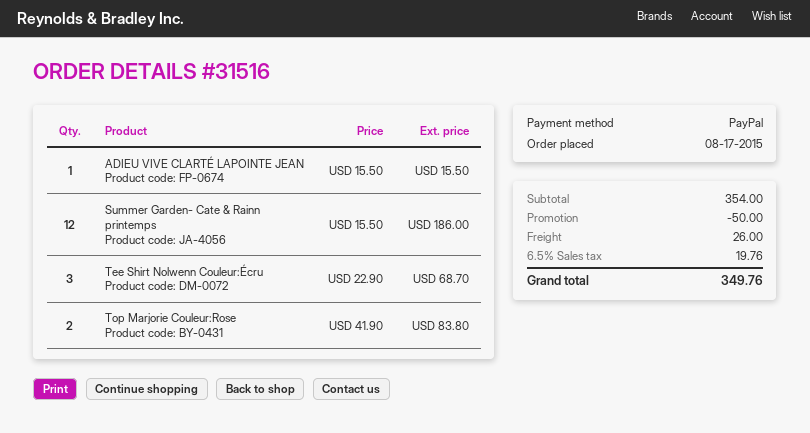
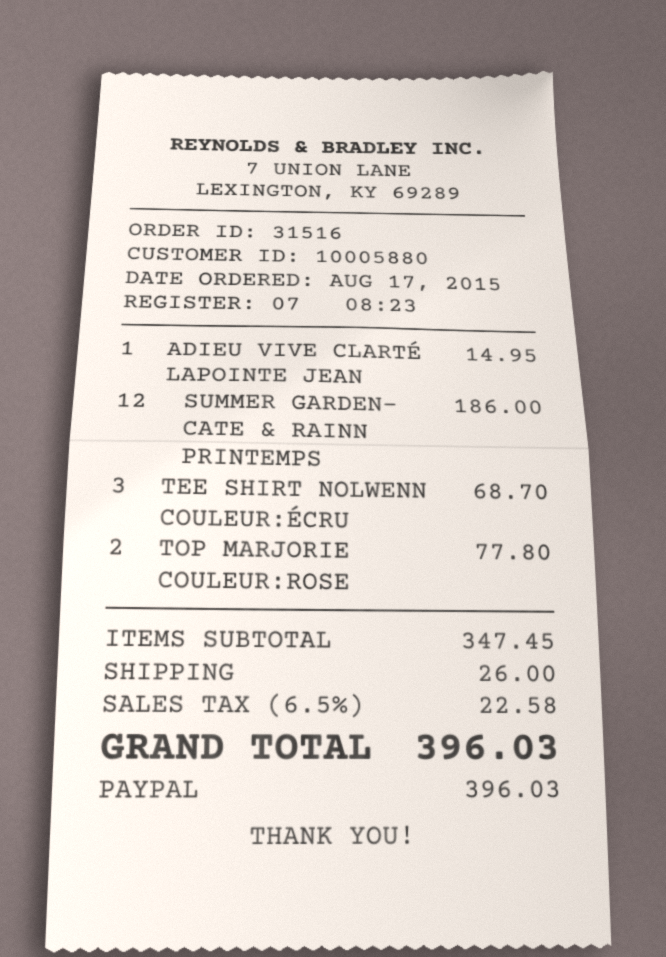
ADIEU VIVE CLARTÉ LAPOINTE JEAN: 1 for 15.50 -> 1 for 14.95
Top Marjorie Couleur:Rose: 2 for 83.80 -> 2 for 77.80
subtotal: 354.00 -> 347.45
discount: 50.00 -> none
tax: 6.5% = 19.76 -> 6.5% = 22.58
total: 349.76 -> 396.03

